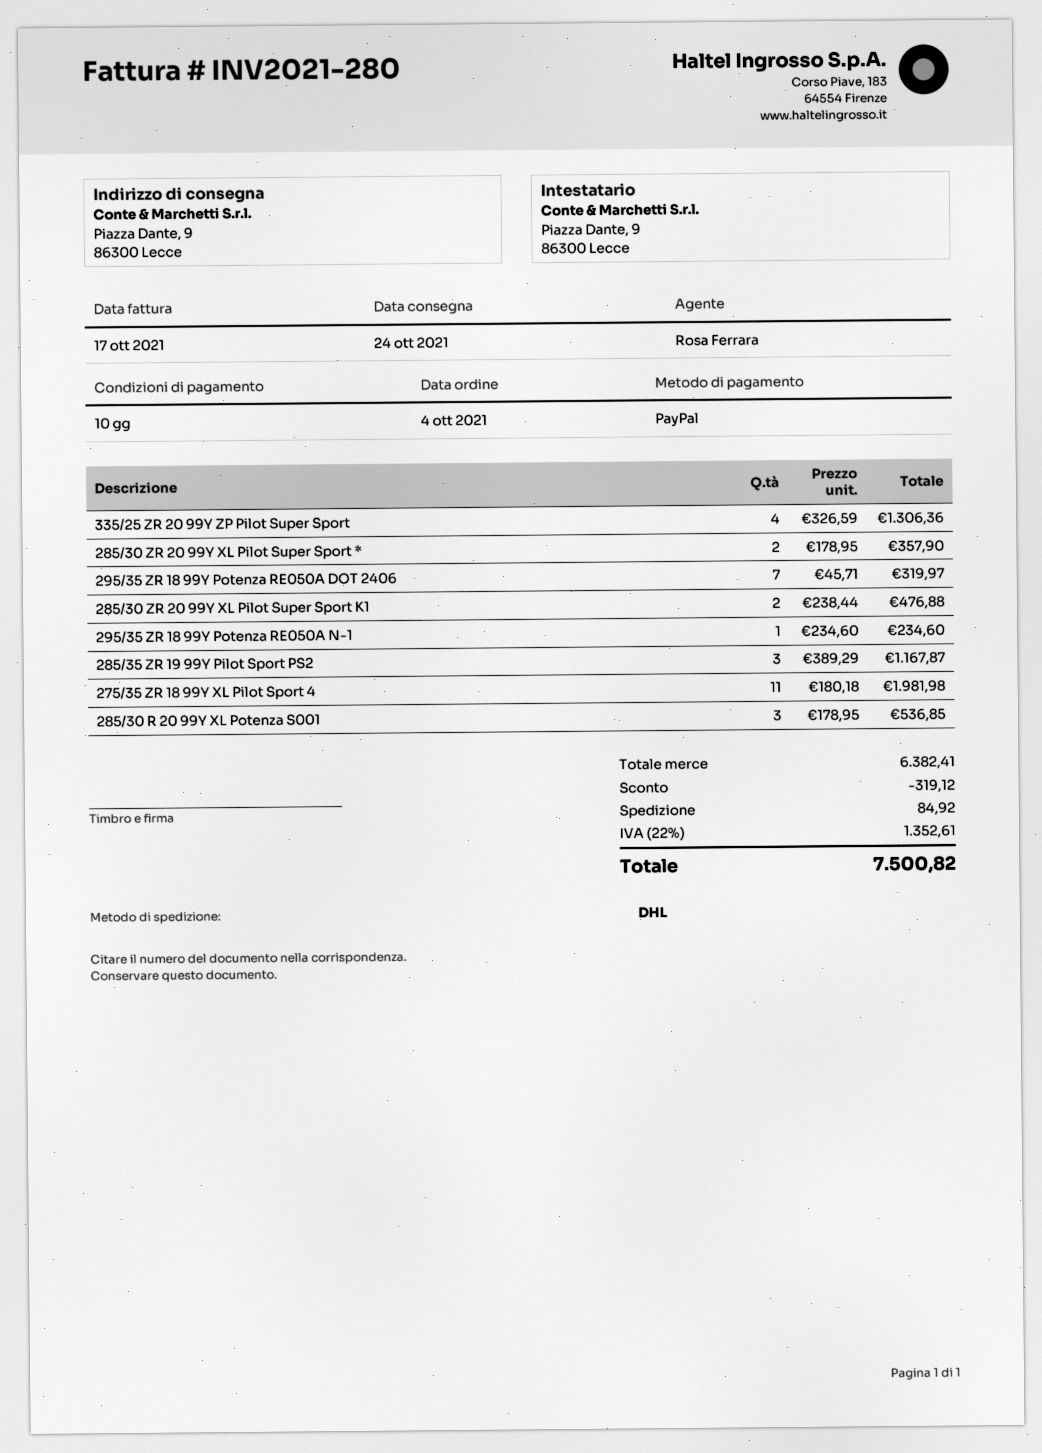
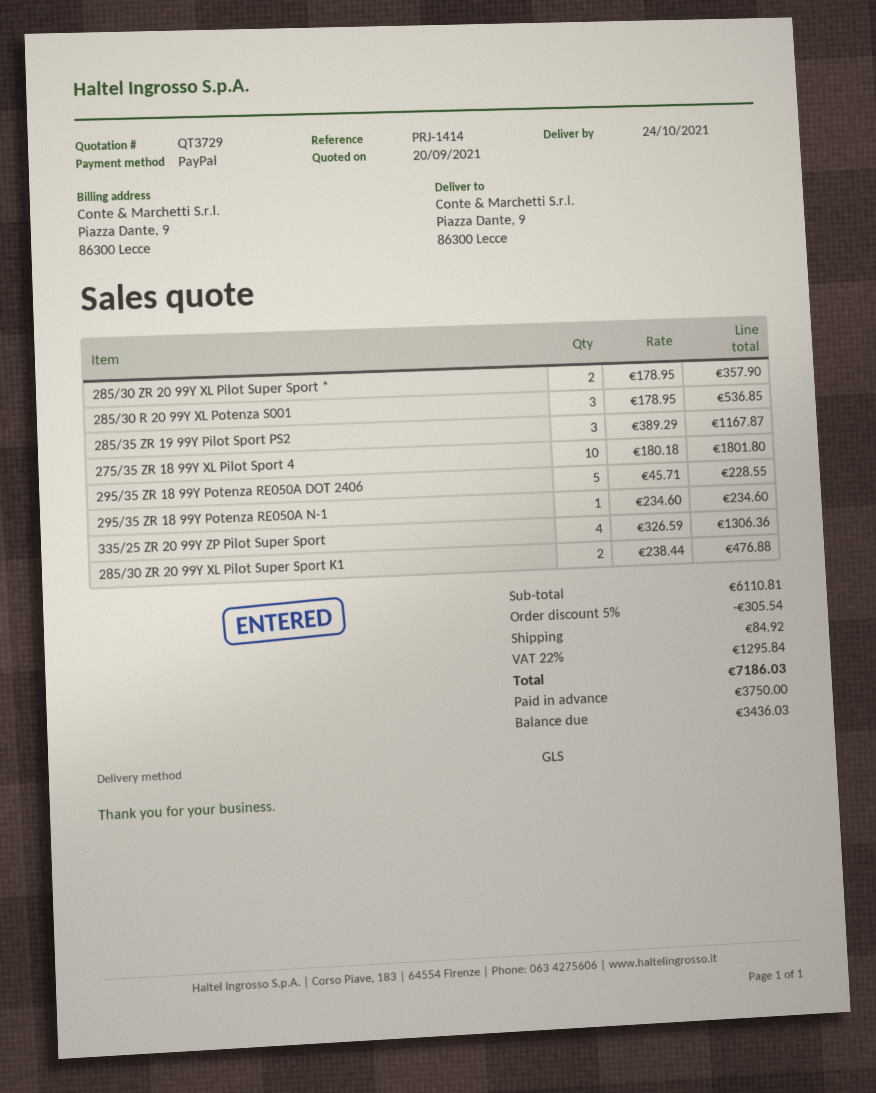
shipping method: DHL -> GLS
295/35 ZR 18 99Y Potenza RE050A DOT 2406: 7 x 45.71 = 319.97 -> 5 x 45.71 = 228.55
275/35 ZR 18 99Y XL Pilot Sport 4: 11 x 180.18 = 1981.98 -> 10 x 180.18 = 1801.80
subtotal: 6382.41 -> 6110.81
discount: 319.12 -> 305.54
tax: 22% = 1352.61 -> 22% = 1295.84
total: 7500.82 -> 7186.03

